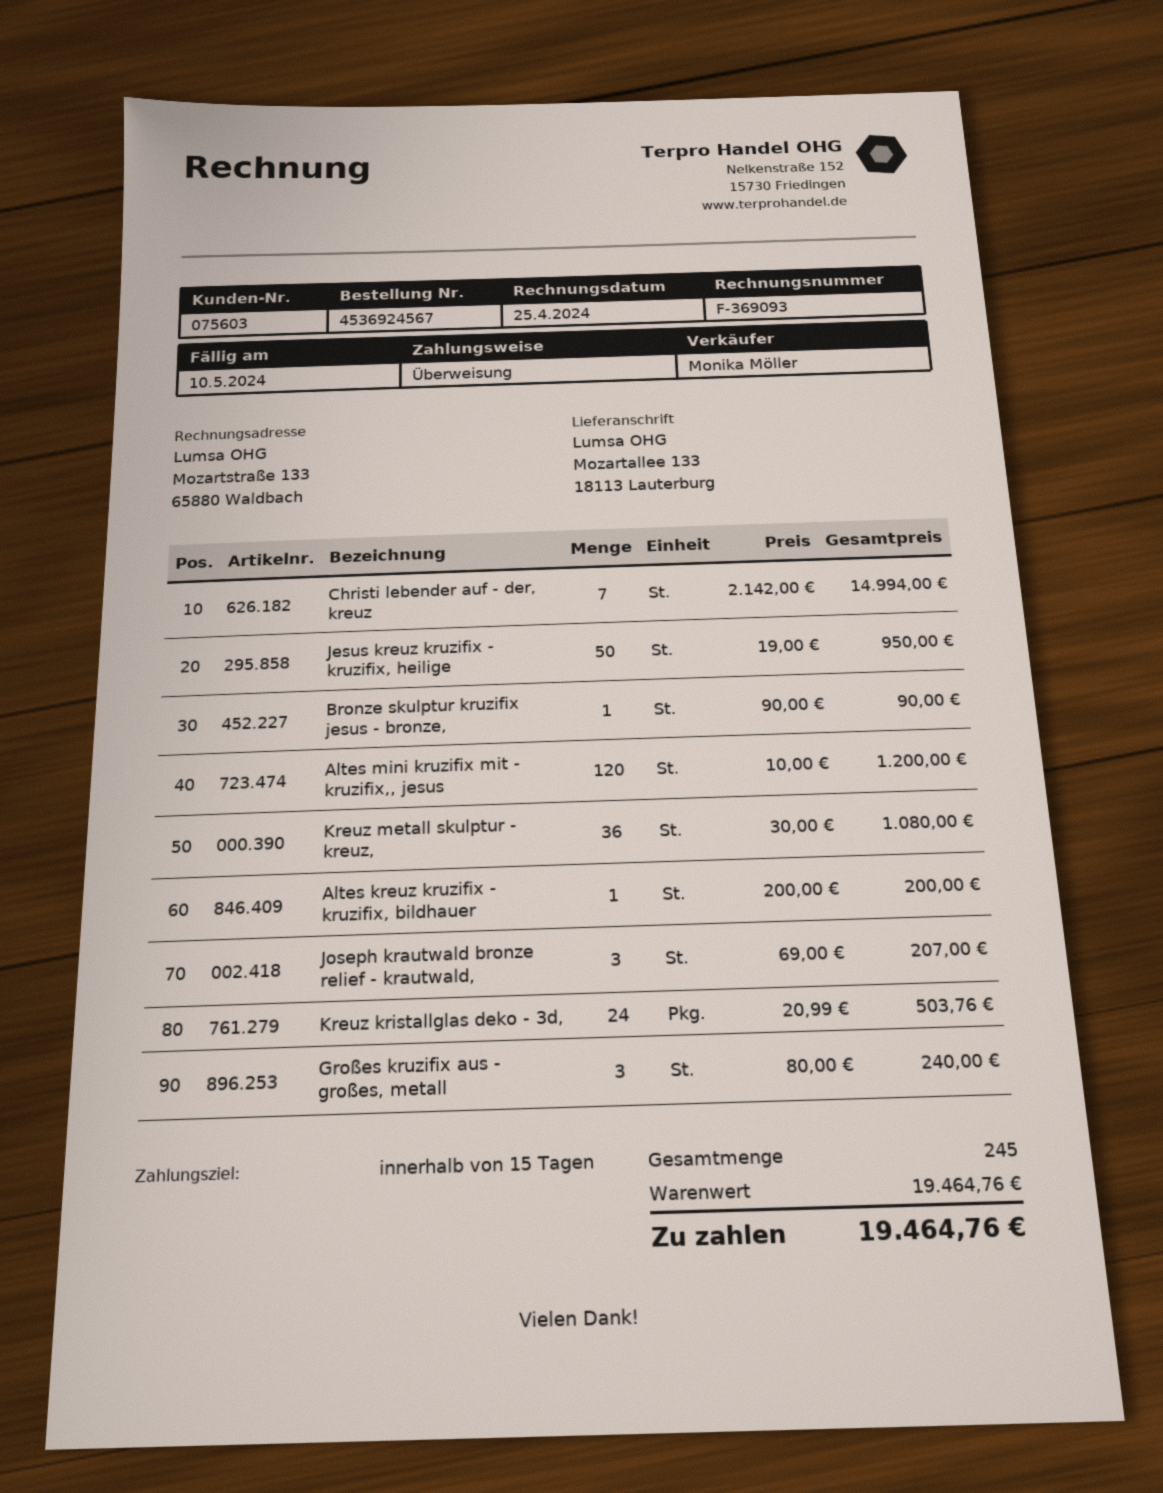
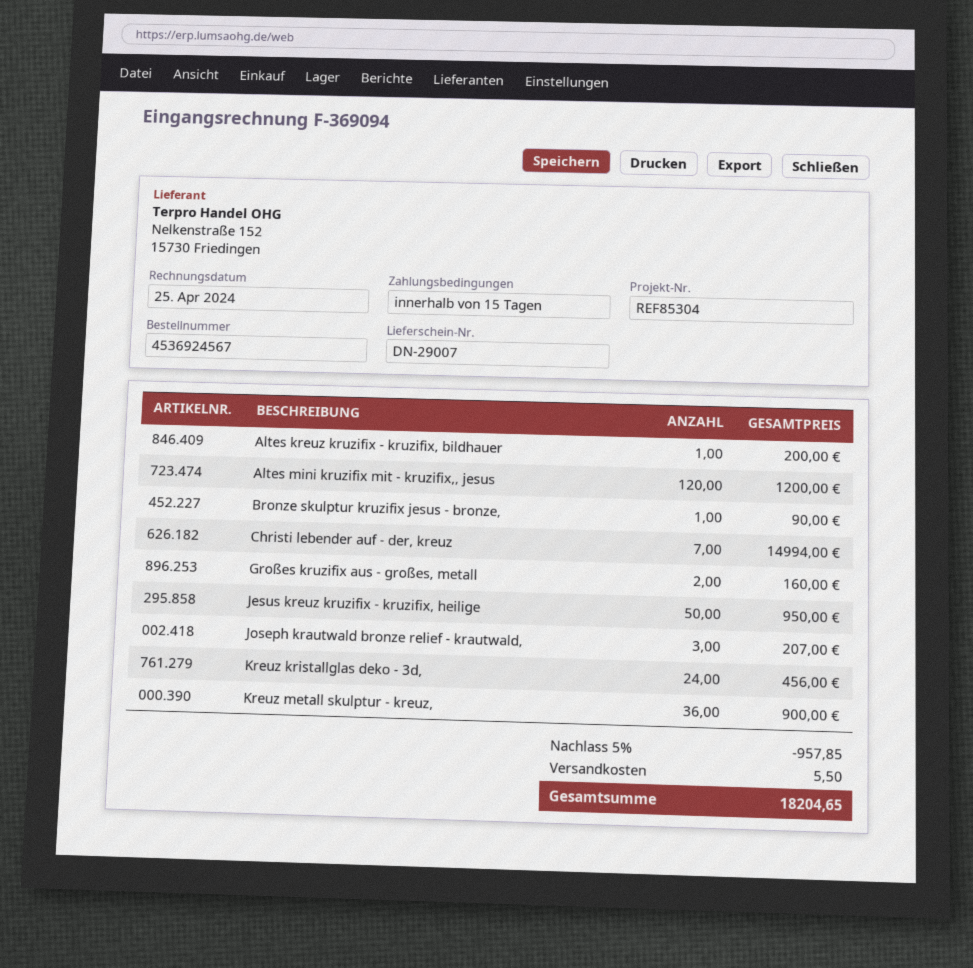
invoice number: F-369093 -> F-369094
Kreuz metall skulptur - kreuz,: 36 for 1080.00 -> 36 for 900.00
Kreuz kristallglas deko - 3d,: 24 for 503.76 -> 24 for 456.00
Großes kruzifix aus - großes, metall: 3 for 240.00 -> 2 for 160.00
discount: none -> 5% = 957.85
shipping: none -> 5.50
total: 19464.76 -> 18204.65

